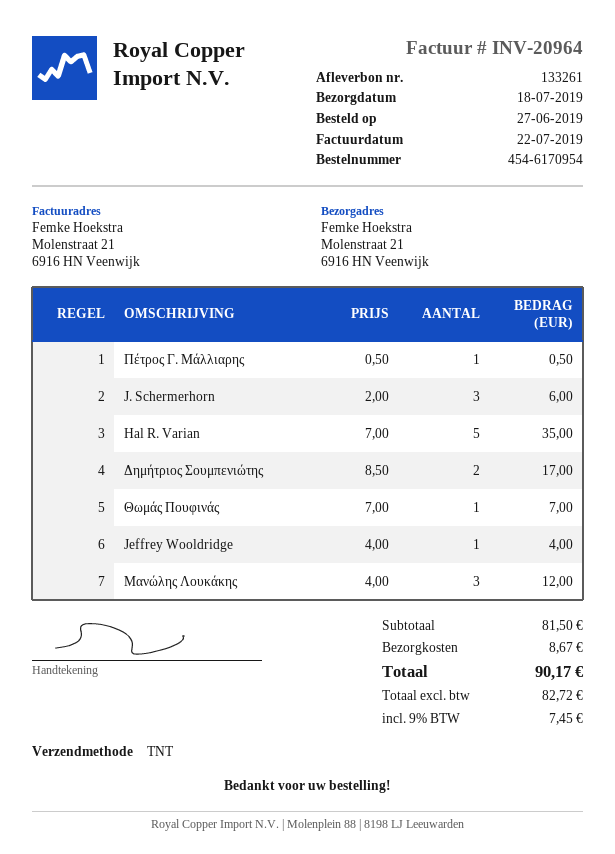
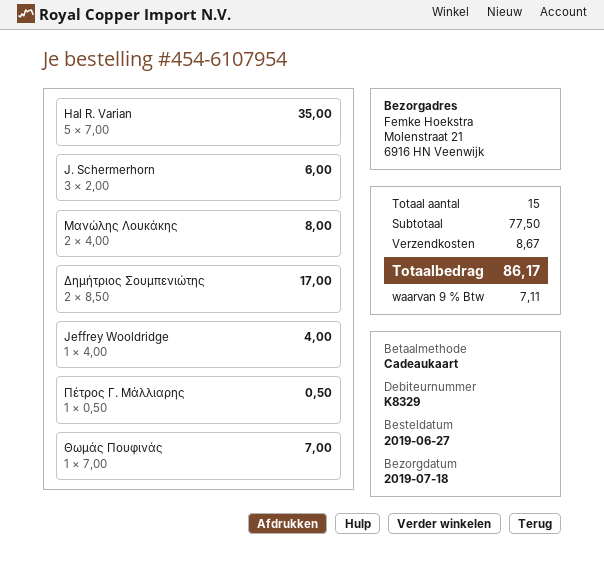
order number: 454-6170954 -> 454-6107954
Μανώλης Λουκάκης: 3 x 4.00 = 12.00 -> 2 x 4.00 = 8.00
subtotal: 81.50 -> 77.50
tax: 9% = 7.45 -> 9% = 7.11
total: 90.17 -> 86.17

